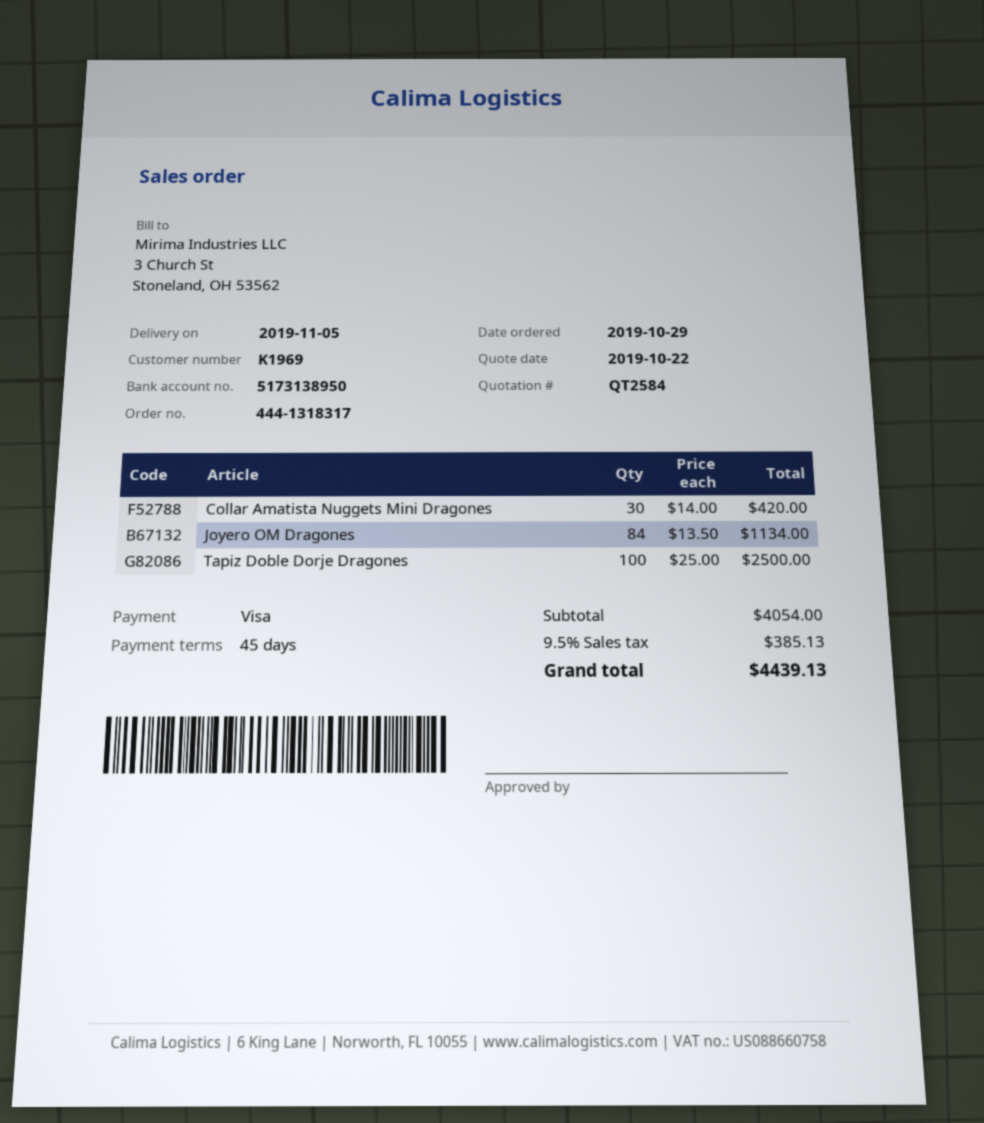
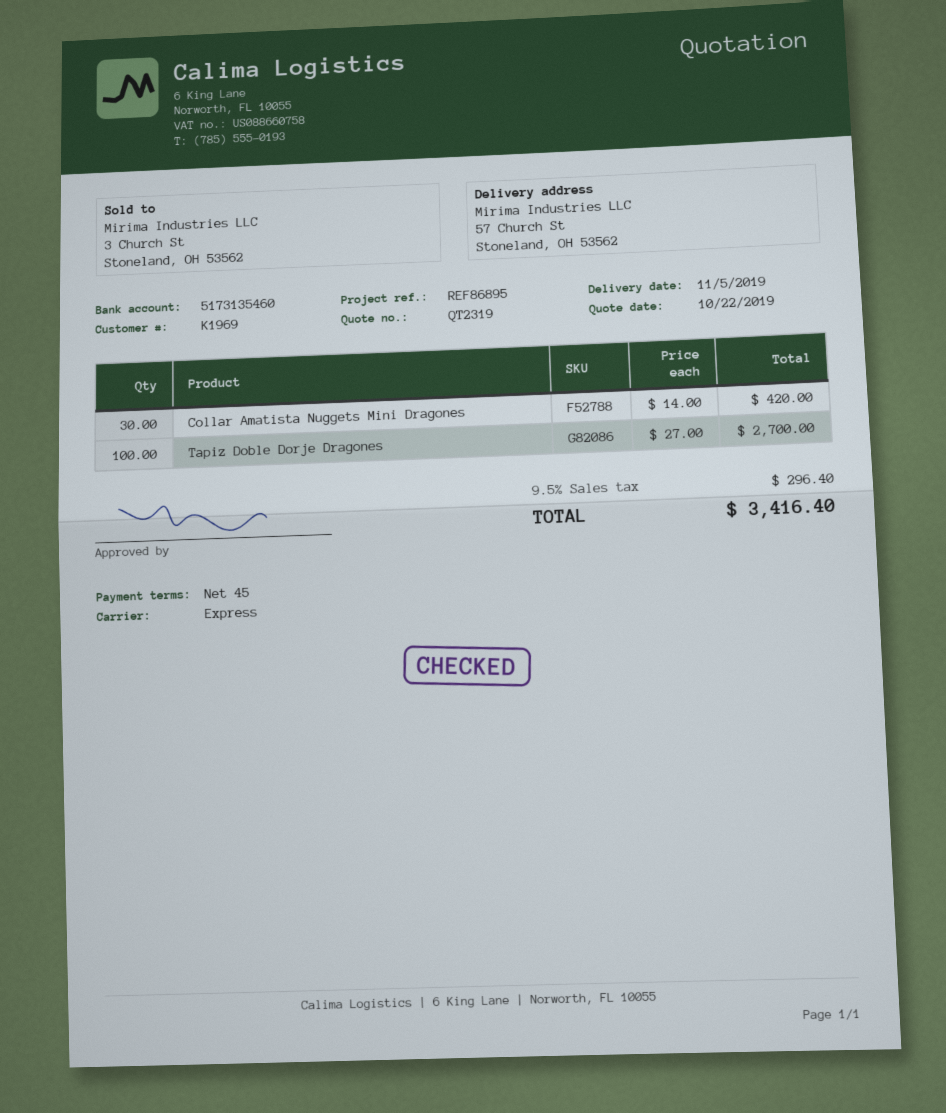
quote number: QT2584 -> QT2319
bank account: 5173138950 -> 5173135460
Joyero OM Dragones: 84 x 13.50 = 1134.00 -> none
Tapiz Doble Dorje Dragones: 100 x 25.00 = 2500.00 -> 100 x 27.00 = 2700.00
tax: 9.5% = 385.13 -> 9.5% = 296.40
total: 4439.13 -> 3416.40

